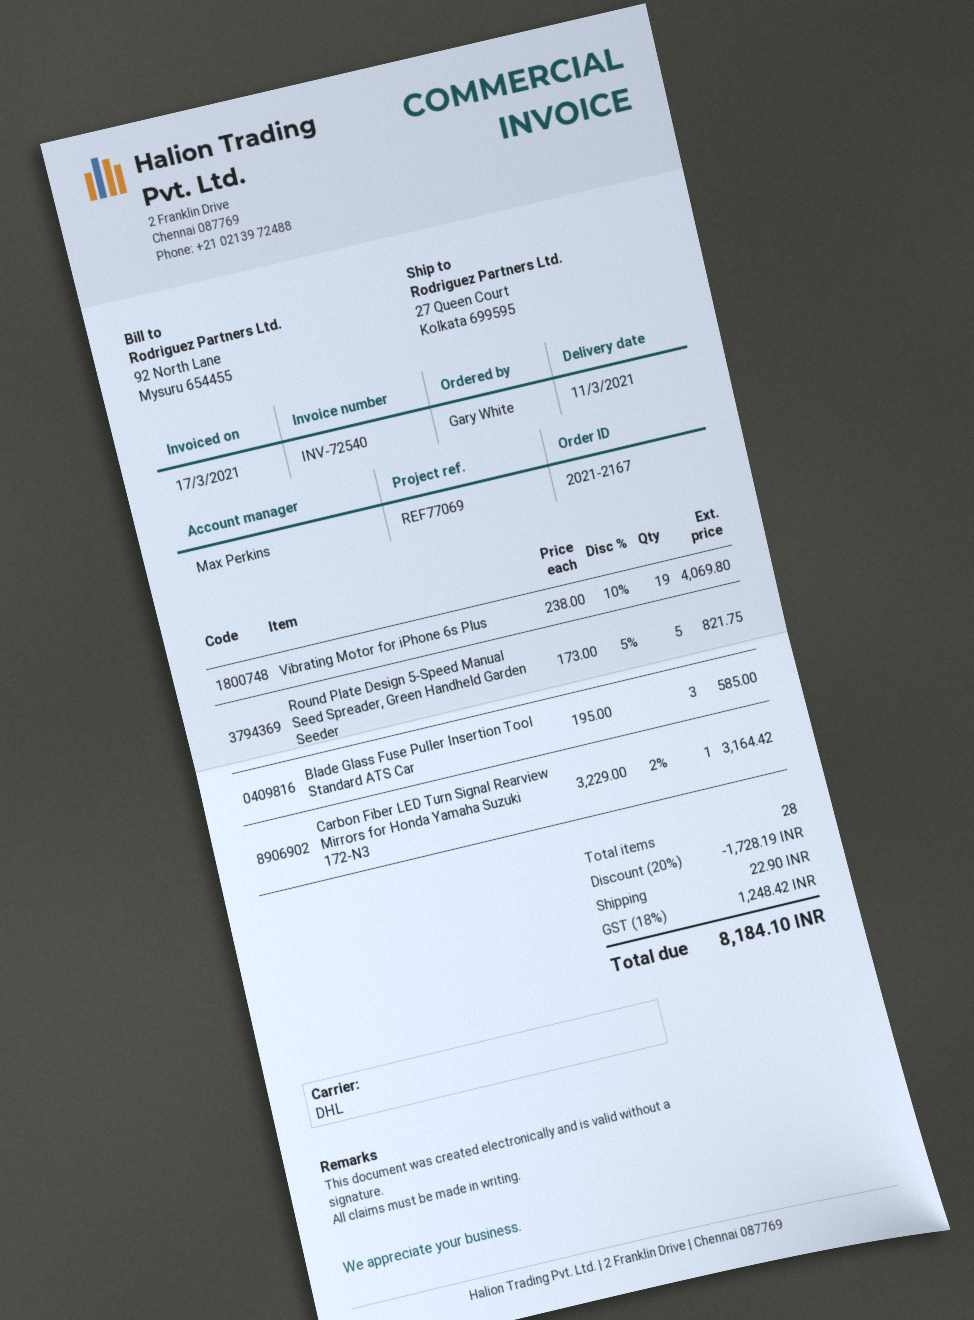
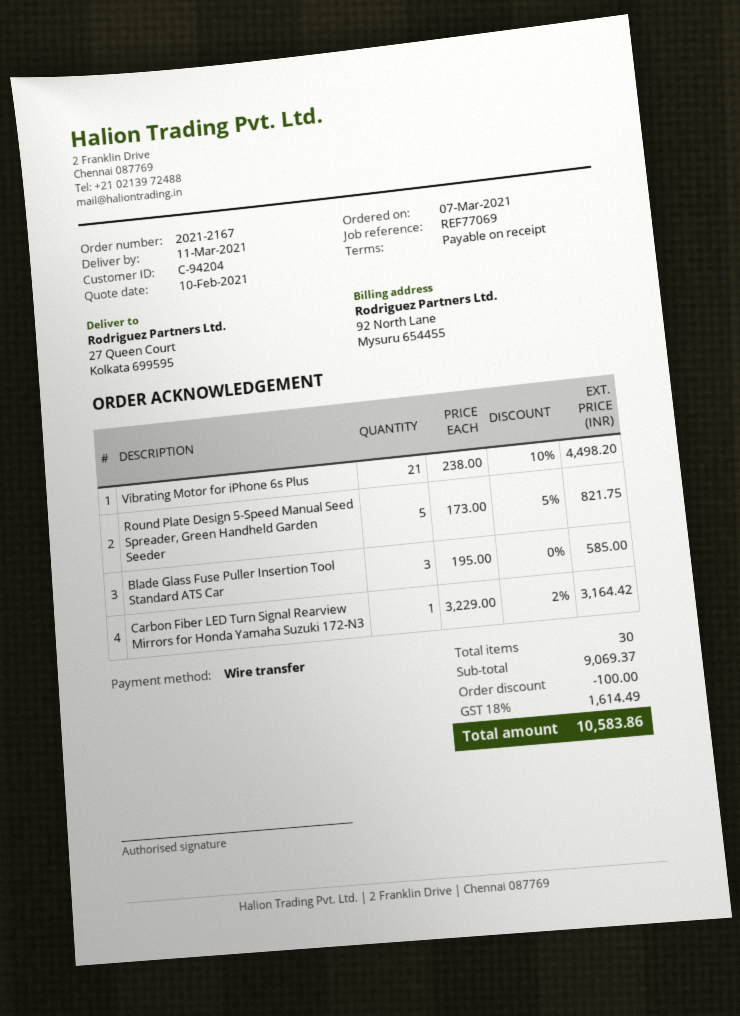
Vibrating Motor for iPhone 6s Plus: 19 x 238.00 - 10% = 4069.80 -> 21 x 238.00 - 10% = 4498.20
total quantity: 28 -> 30
discount: 1728.19 -> 100.00
shipping: 22.90 -> none
tax: 18% = 1248.42 -> 18% = 1614.49
total: 8184.10 -> 10583.86

